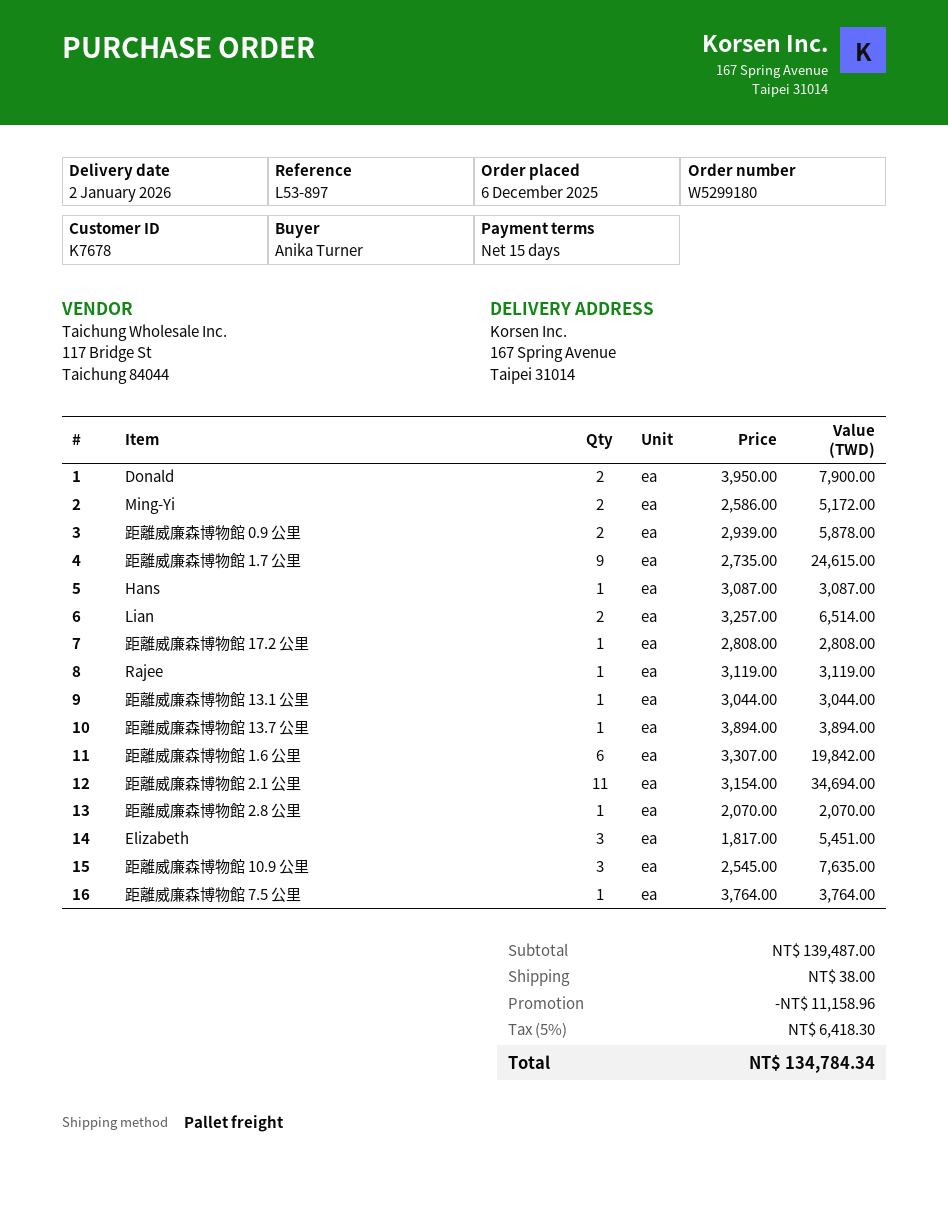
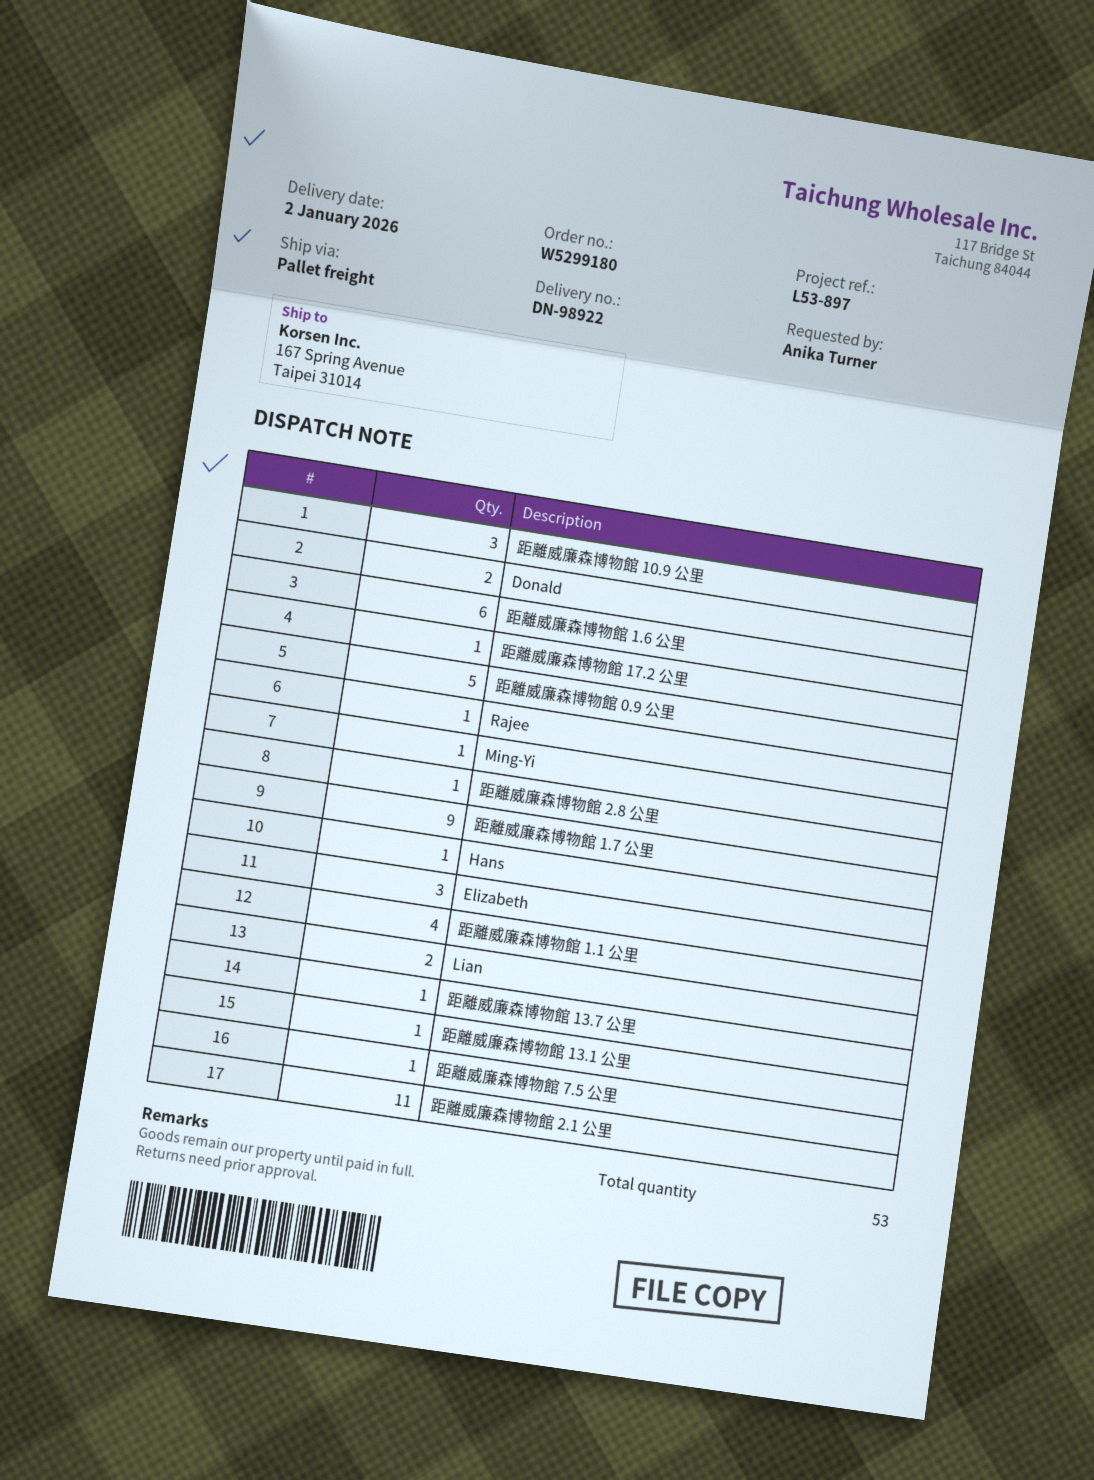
Ming-Yi: 2 -> 1
距離威廉森博物館 0.9 公里: 2 -> 5
距離威廉森博物館 1.1 公里: none -> 4

